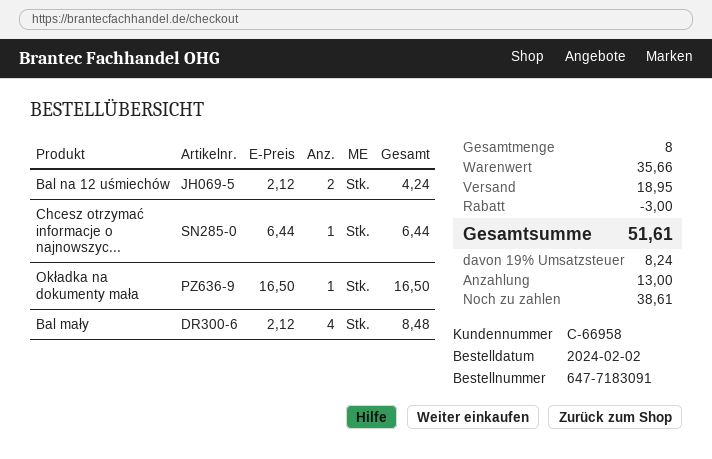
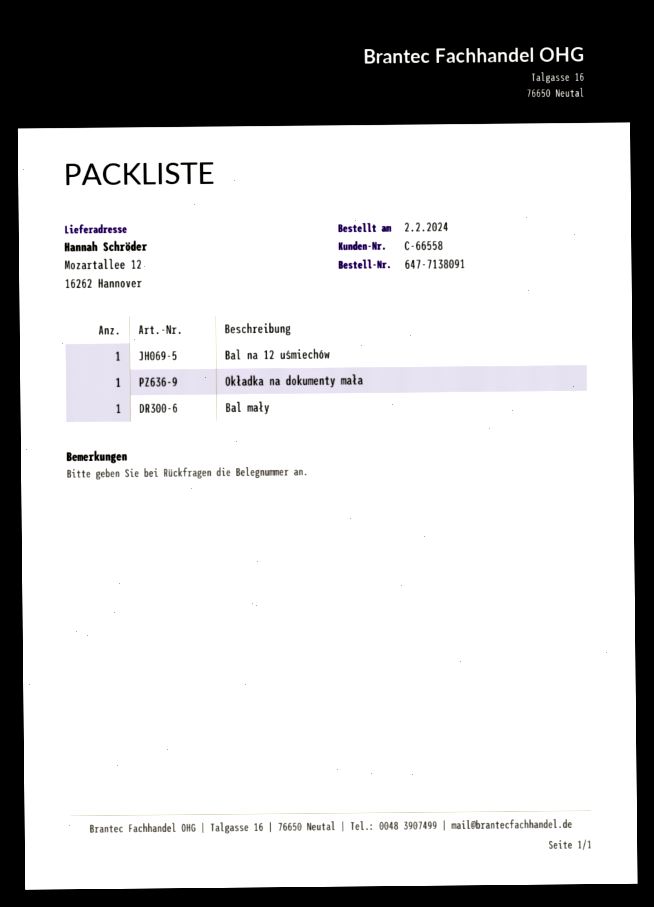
order number: 647-7183091 -> 647-7138091
customer number: C-66958 -> C-66558
Bal na 12 uśmiechów: 2 -> 1
Chcesz otrzymać informacje o najnowszyc...: 1 -> none
Bal mały: 4 -> 1

